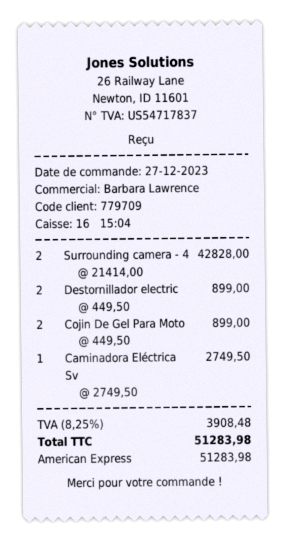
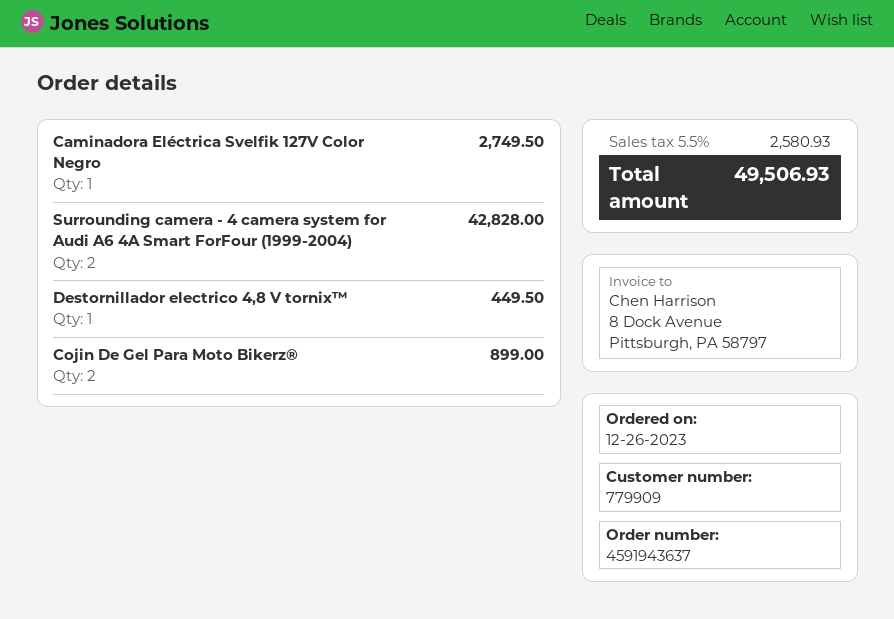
order date: 2023-12-27 -> 2023-12-26
customer number: 779709 -> 779909
Destornillador electric: 2 for 899.00 -> 1 for 449.50
tax: 8.25% = 3908.48 -> 5.5% = 2580.93
total: 51283.98 -> 49506.93

